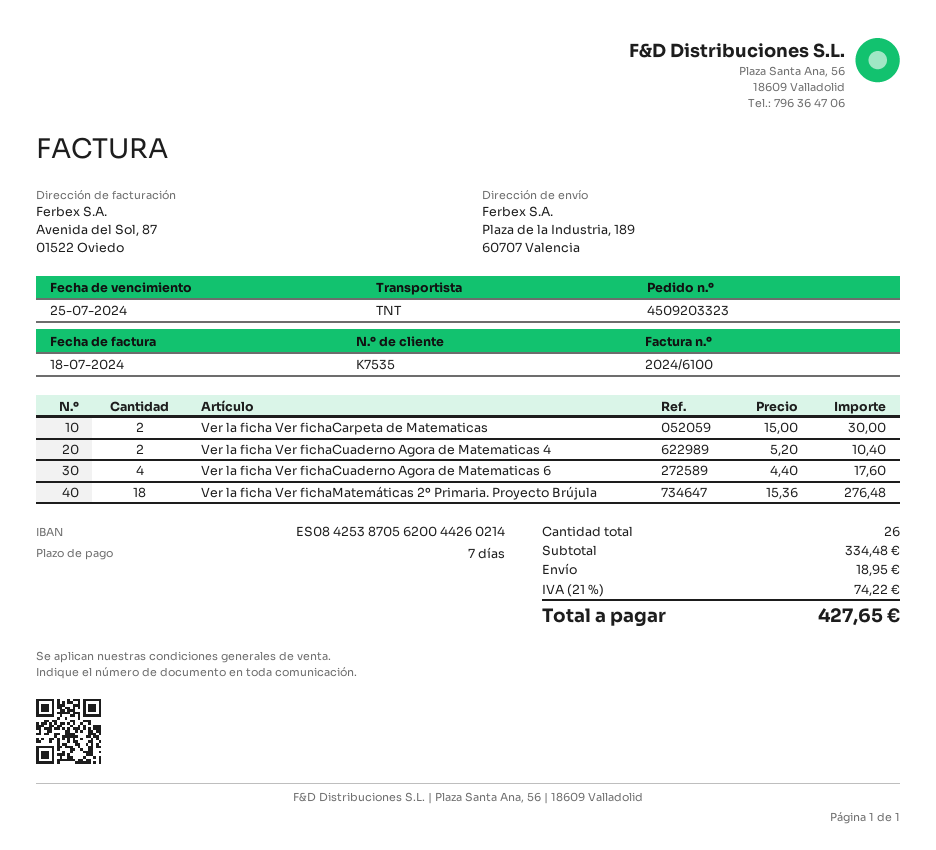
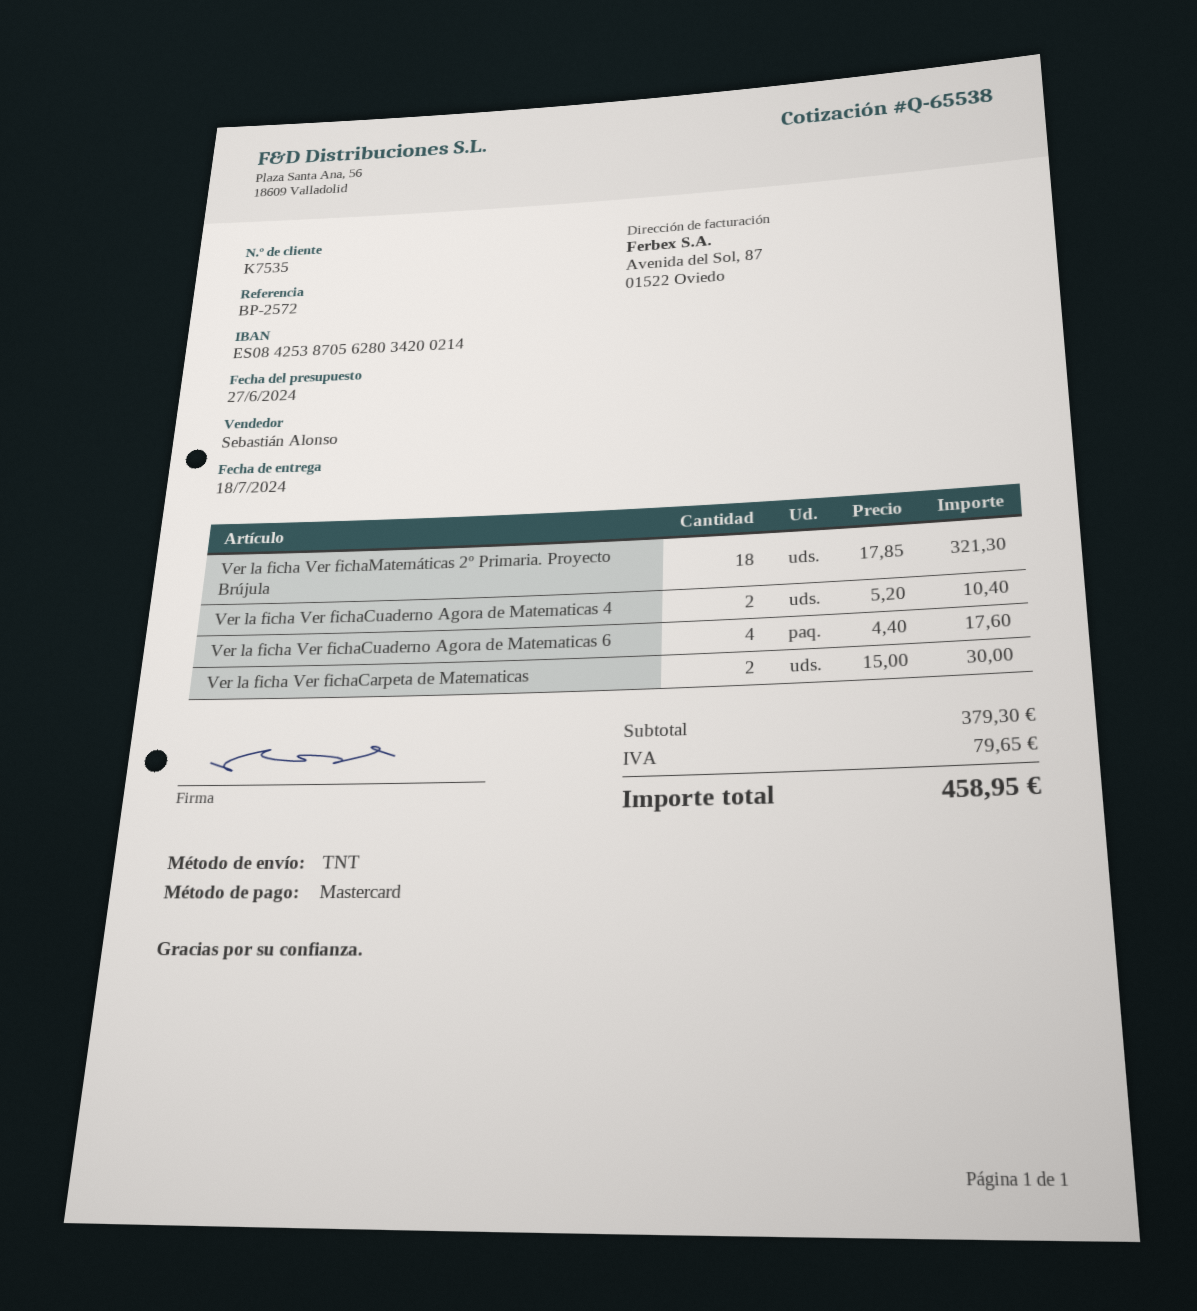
bank account: ES0842538705620044260214 -> ES0842538705628034200214
Ver la ficha Ver fichaMatemáticas 2º Primaria. Proyecto Brújula: 18 x 15.36 = 276.48 -> 18 x 17.85 = 321.30
subtotal: 334.48 -> 379.30
shipping: 18.95 -> none
tax: 74.22 -> 79.65
total: 427.65 -> 458.95

